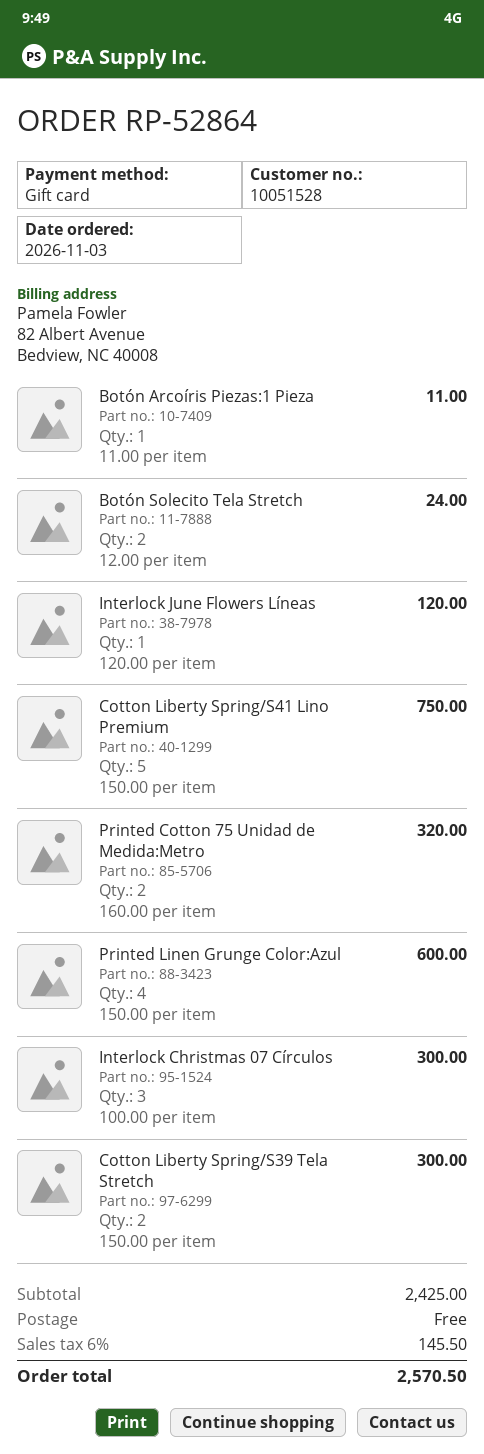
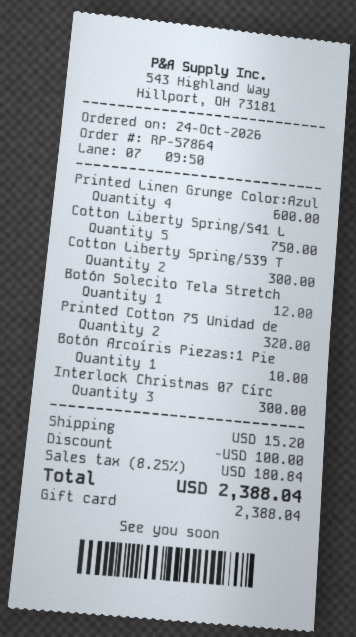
order number: RP-52864 -> RP-57864
order date: 2026-11-03 -> 2026-10-24
Botón Arcoíris Piezas:1 Pieza: 1 for 11.00 -> 1 for 10.00
Botón Solecito Tela Stretch: 2 for 24.00 -> 1 for 12.00
Interlock June Flowers Líneas: 1 for 120.00 -> none
discount: none -> 100.00
shipping: 0.00 -> 15.20
tax: 6% = 145.50 -> 8.25% = 180.84
total: 2570.50 -> 2388.04

